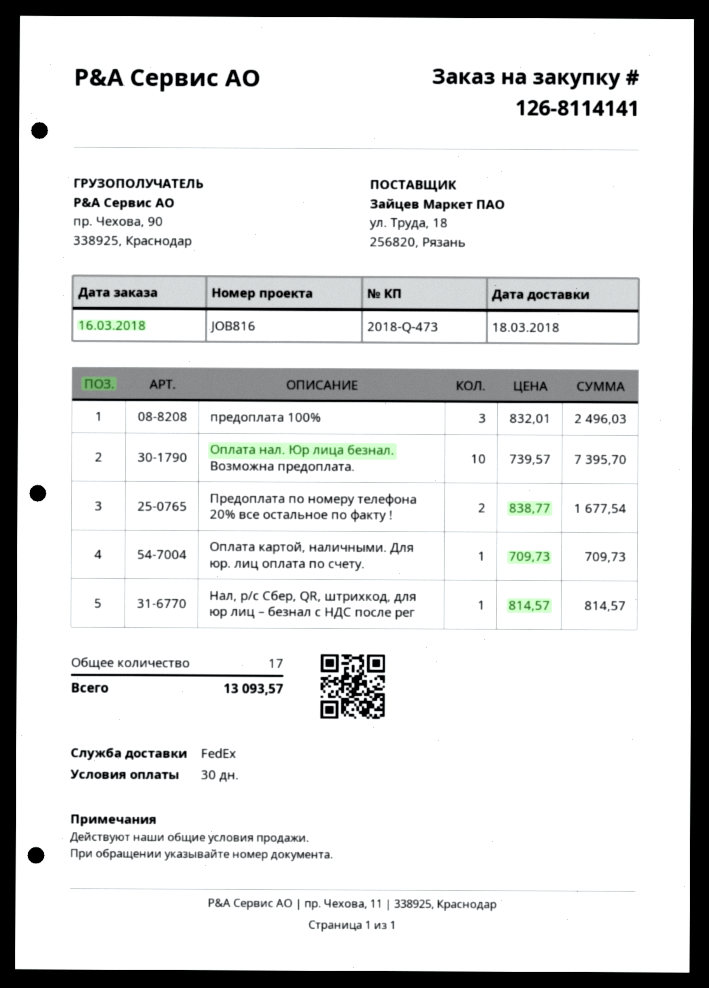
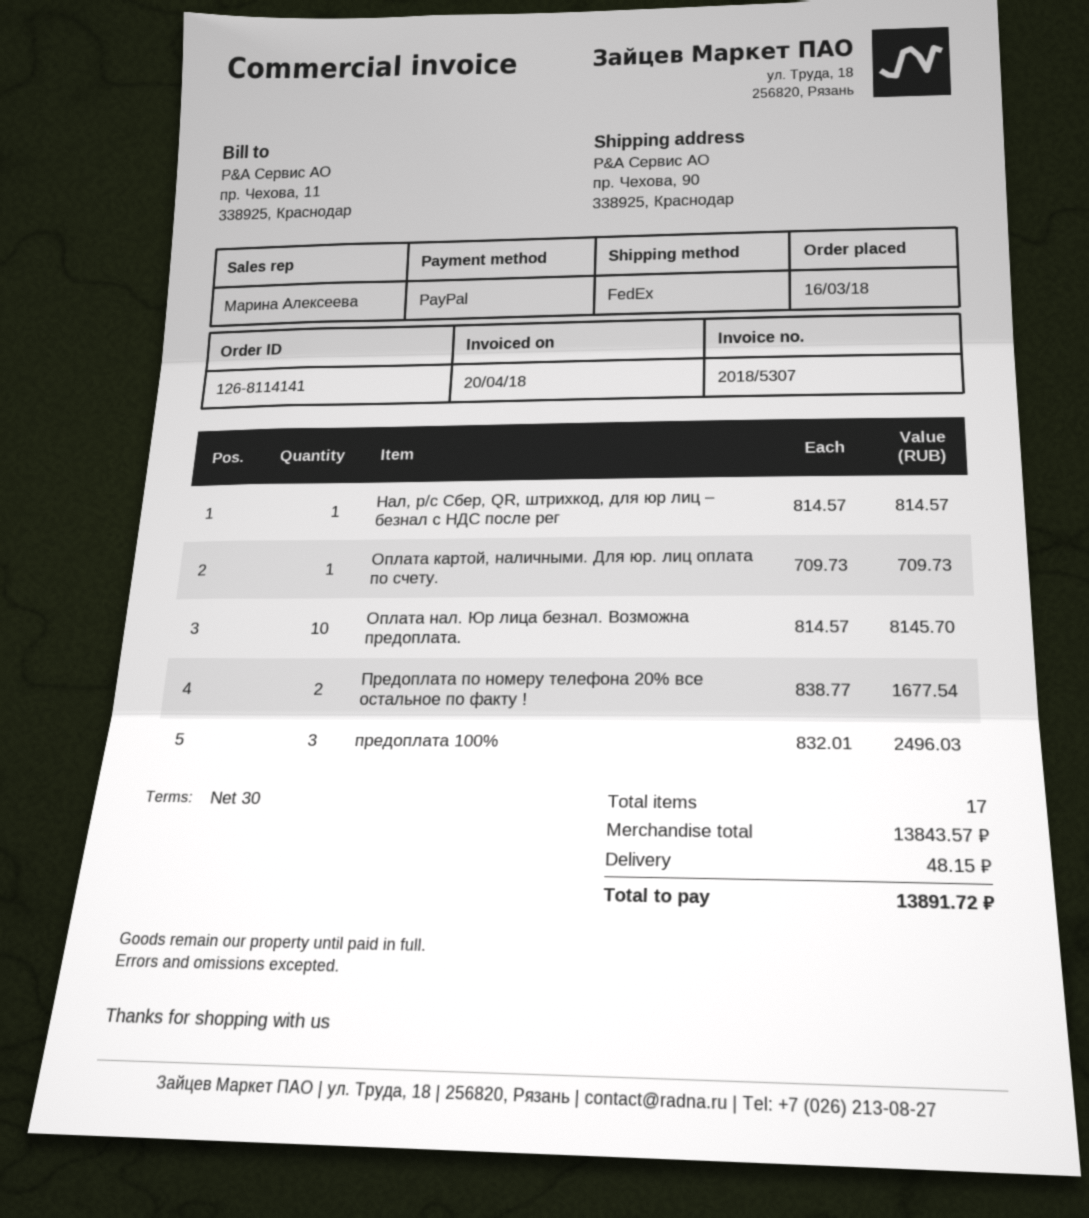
Оплата нал. Юр лица безнал. Возможна предоплата.: 10 x 739.57 = 7395.70 -> 10 x 814.57 = 8145.70
shipping: none -> 48.15
total: 13093.57 -> 13891.72

